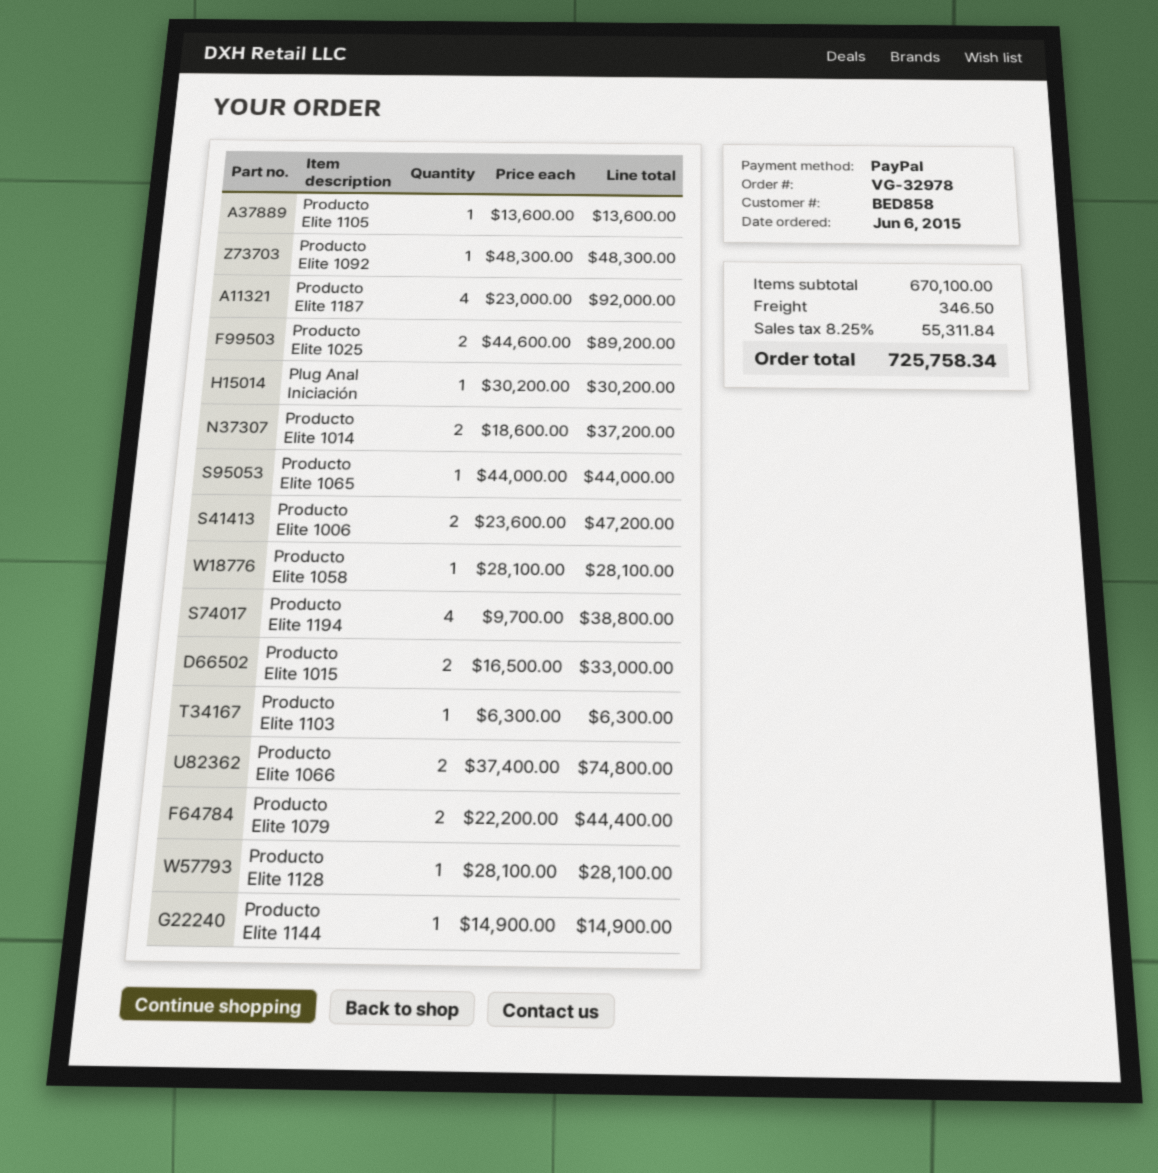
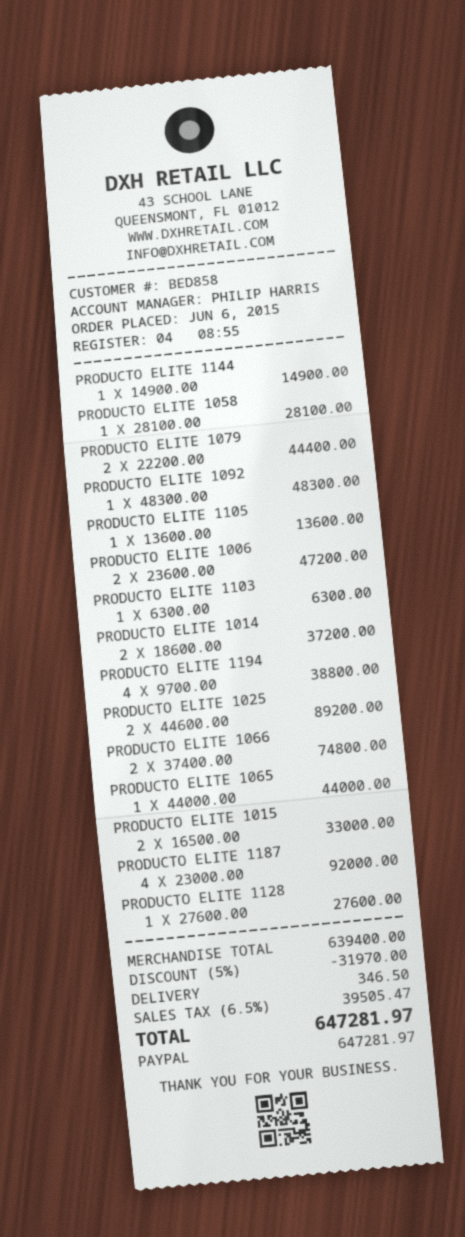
Plug Anal Iniciación: 1 x 30200.00 = 30200.00 -> none
Producto Elite 1128: 1 x 28100.00 = 28100.00 -> 1 x 27600.00 = 27600.00
subtotal: 670100.00 -> 639400.00
discount: none -> 5% = 31970.00
tax: 8.25% = 55311.84 -> 6.5% = 39505.47
total: 725758.34 -> 647281.97

